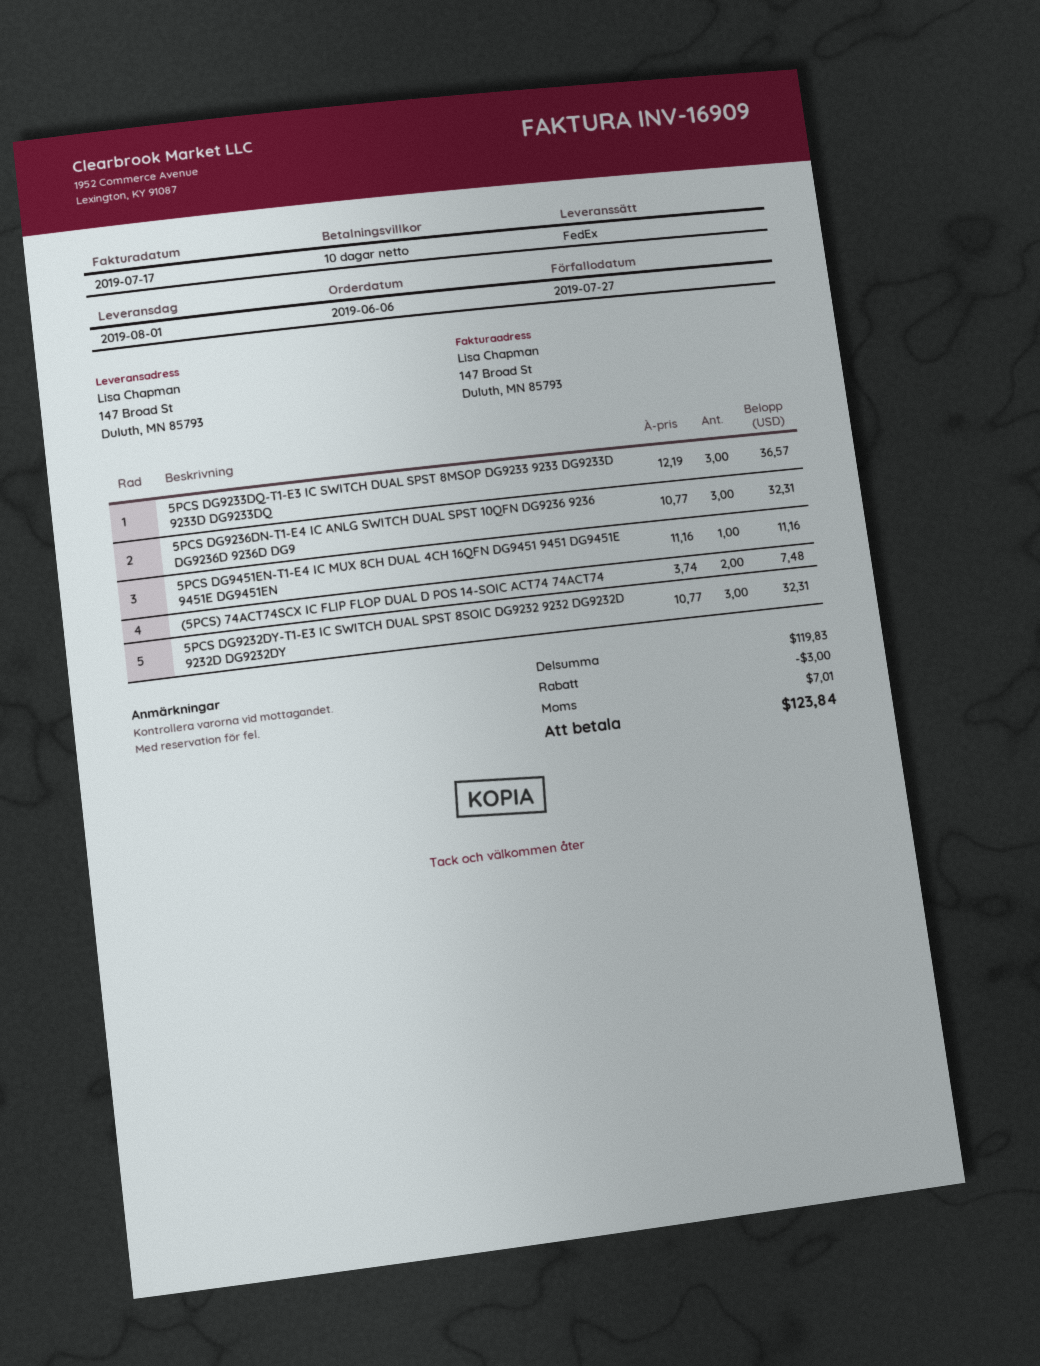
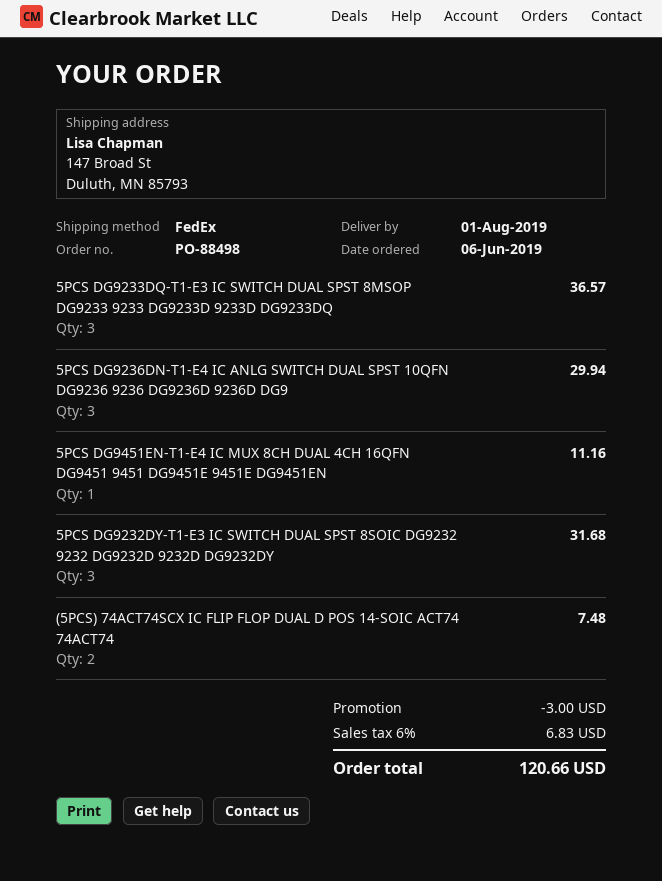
5PCS DG9236DN-T1-E4 IC ANLG SWITCH DUAL SPST 10QFN DG9236 9236 DG9236D 9236D DG9: 3 for 32.31 -> 3 for 29.94
5PCS DG9232DY-T1-E3 IC SWITCH DUAL SPST 8SOIC DG9232 9232 DG9232D 9232D DG9232DY: 3 for 32.31 -> 3 for 31.68
tax: 7.01 -> 6.83
total: 123.84 -> 120.66

